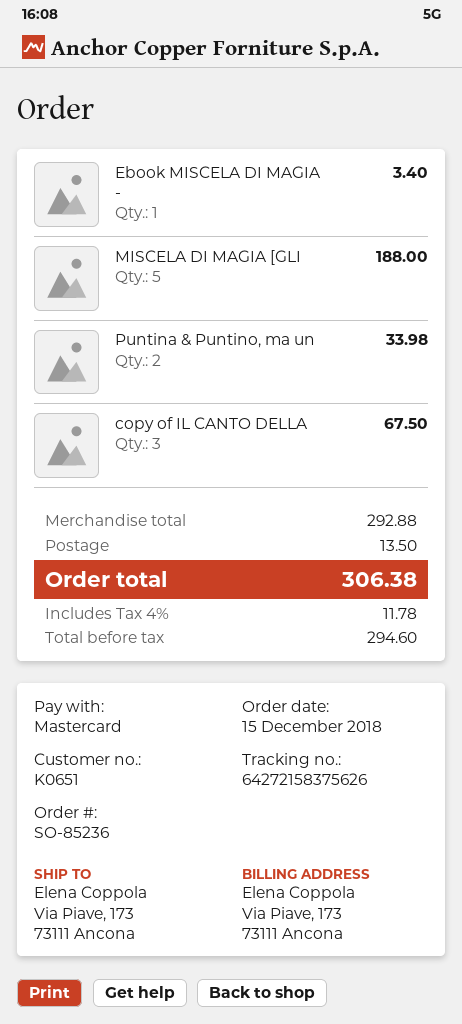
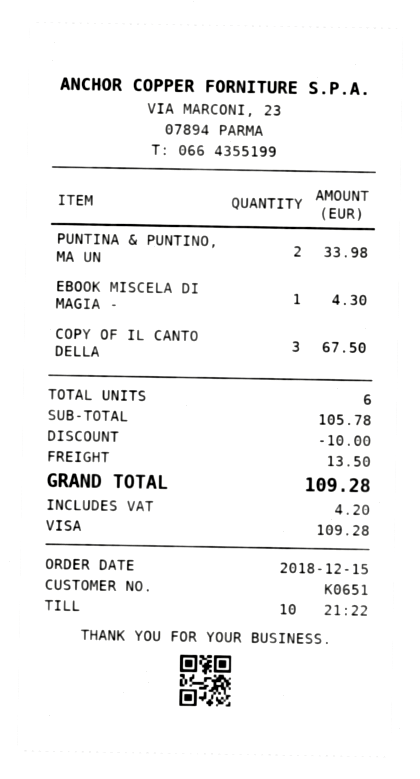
payment method: Mastercard -> Visa
Ebook MISCELA DI MAGIA -: 1 for 3.40 -> 1 for 4.30
MISCELA DI MAGIA [GLI: 5 for 188.00 -> none
subtotal: 292.88 -> 105.78
discount: none -> 10.00
tax: 11.78 -> 4.20
total: 306.38 -> 109.28

